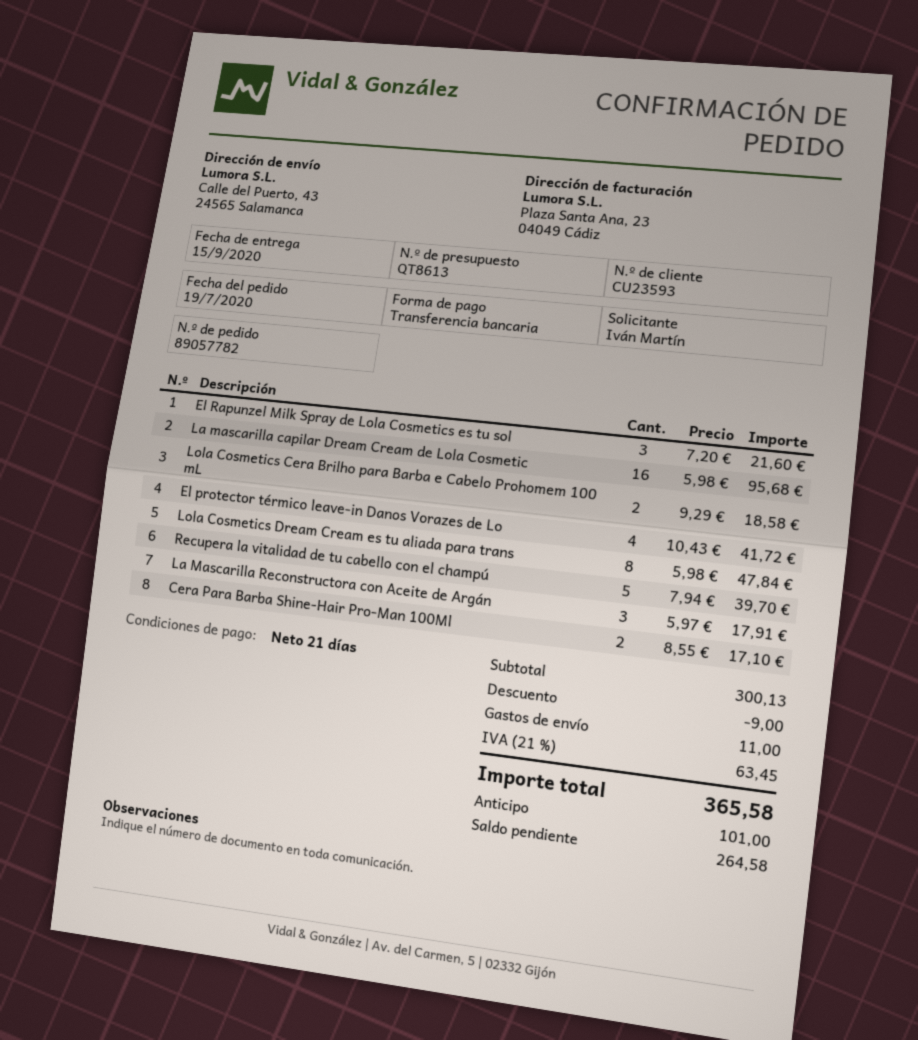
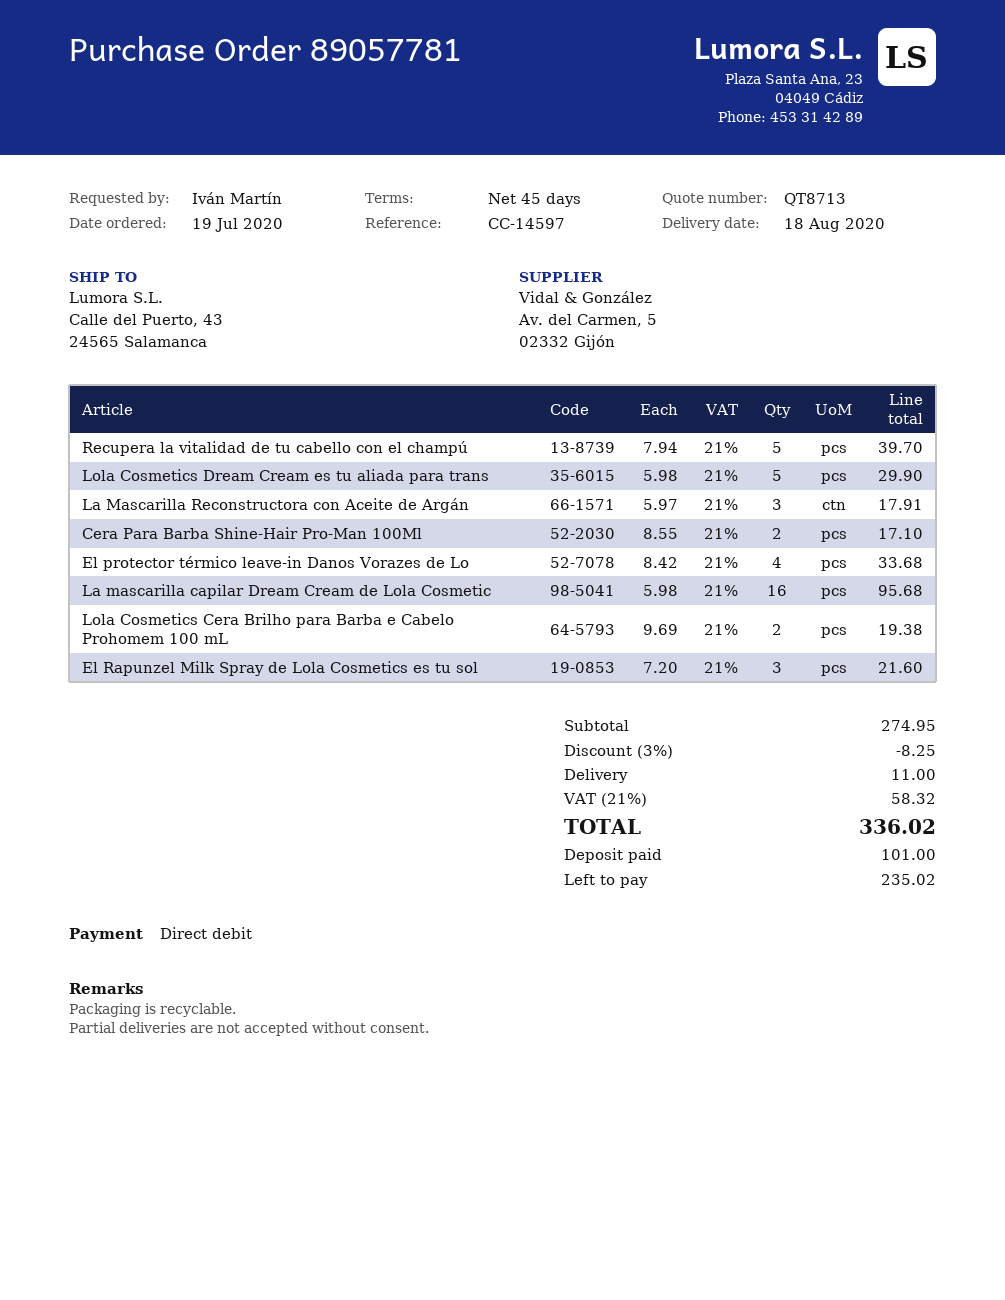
quote number: QT8613 -> QT8713
order number: 89057782 -> 89057781
delivery date: 2020-09-15 -> 2020-08-18
payment terms: 21 days -> 45 days
payment method: bank transfer -> direct debit
Lola Cosmetics Cera Brilho para Barba e Cabelo Prohomem 100 mL: 2 x 9.29 = 18.58 -> 2 x 9.69 = 19.38
El protector térmico leave-in Danos Vorazes de Lo: 4 x 10.43 = 41.72 -> 4 x 8.42 = 33.68
Lola Cosmetics Dream Cream es tu aliada para trans: 8 x 5.98 = 47.84 -> 5 x 5.98 = 29.90
subtotal: 300.13 -> 274.95
discount: 9.00 -> 8.25
tax: 21% = 63.45 -> 21% = 58.32
total: 365.58 -> 336.02
balance: 264.58 -> 235.02

